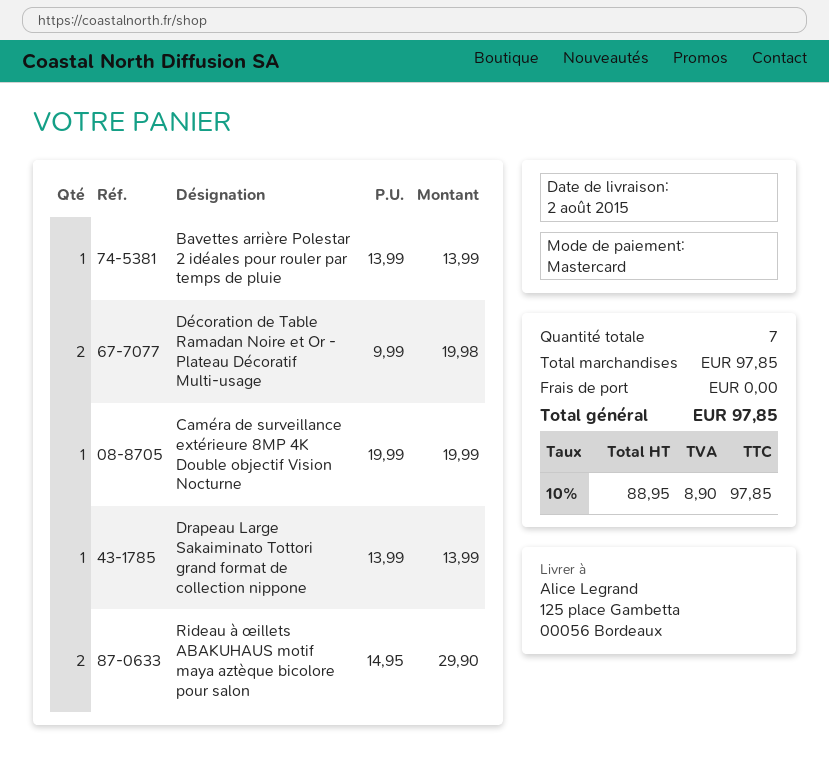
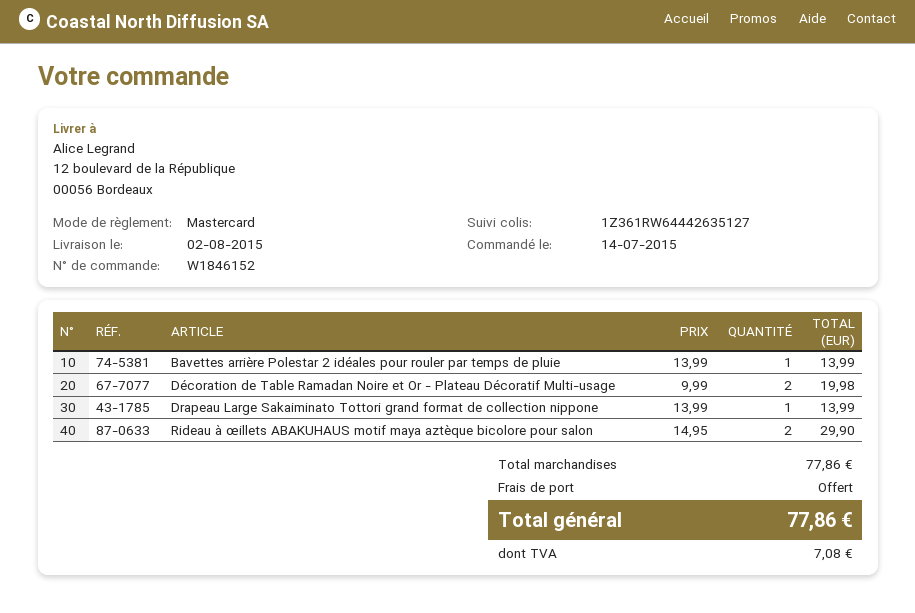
ship to: 125 place Gambetta, 00056 Bordeaux -> 12 boulevard de la République, 00056 Bordeaux
Caméra de surveillance extérieure 8MP 4K Double objectif Vision Nocturne: 1 x 19.99 = 19.99 -> none
subtotal: 97.85 -> 77.86
tax: 8.90 -> 7.08
total: 97.85 -> 77.86

